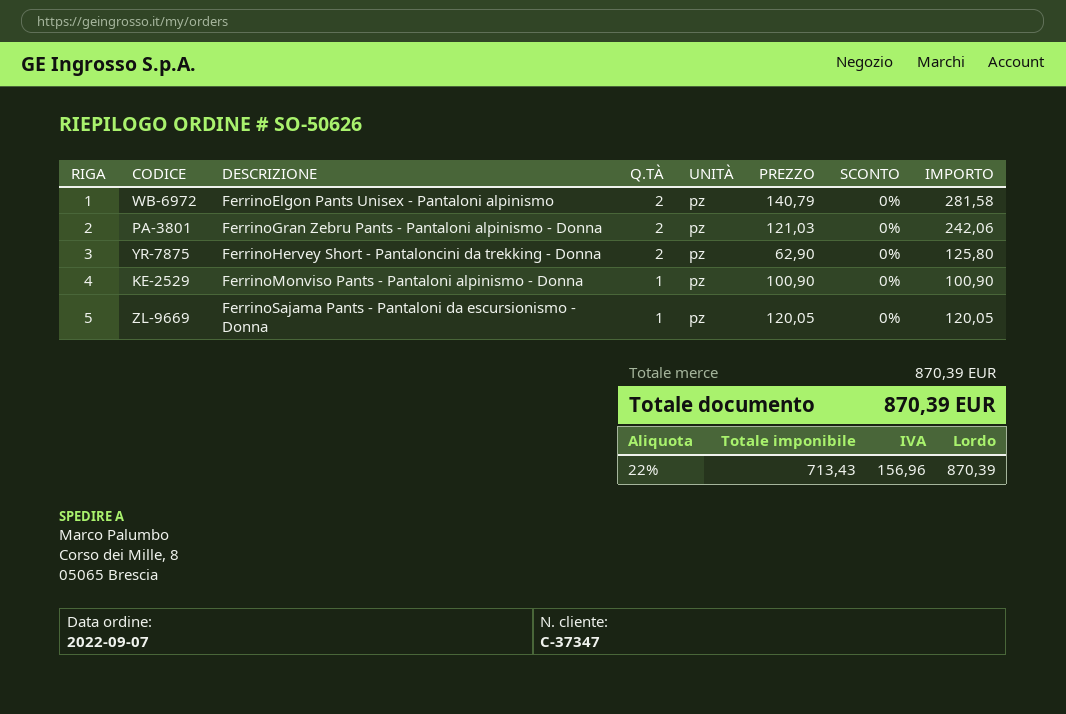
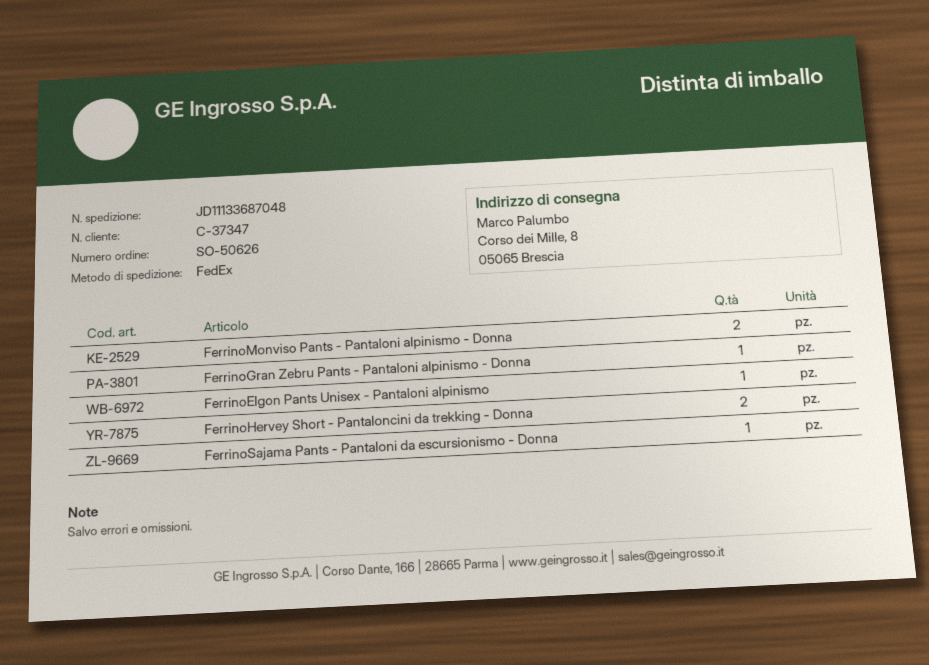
FerrinoElgon Pants Unisex - Pantaloni alpinismo: 2 -> 1
FerrinoGran Zebru Pants - Pantaloni alpinismo - Donna: 2 -> 1
FerrinoMonviso Pants - Pantaloni alpinismo - Donna: 1 -> 2

